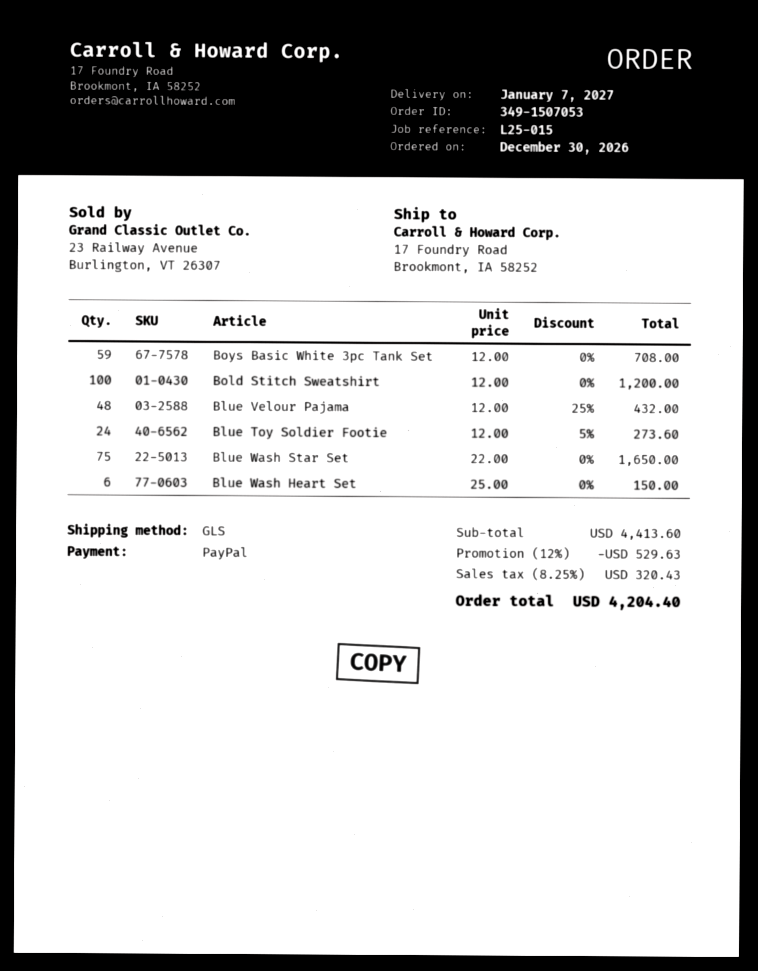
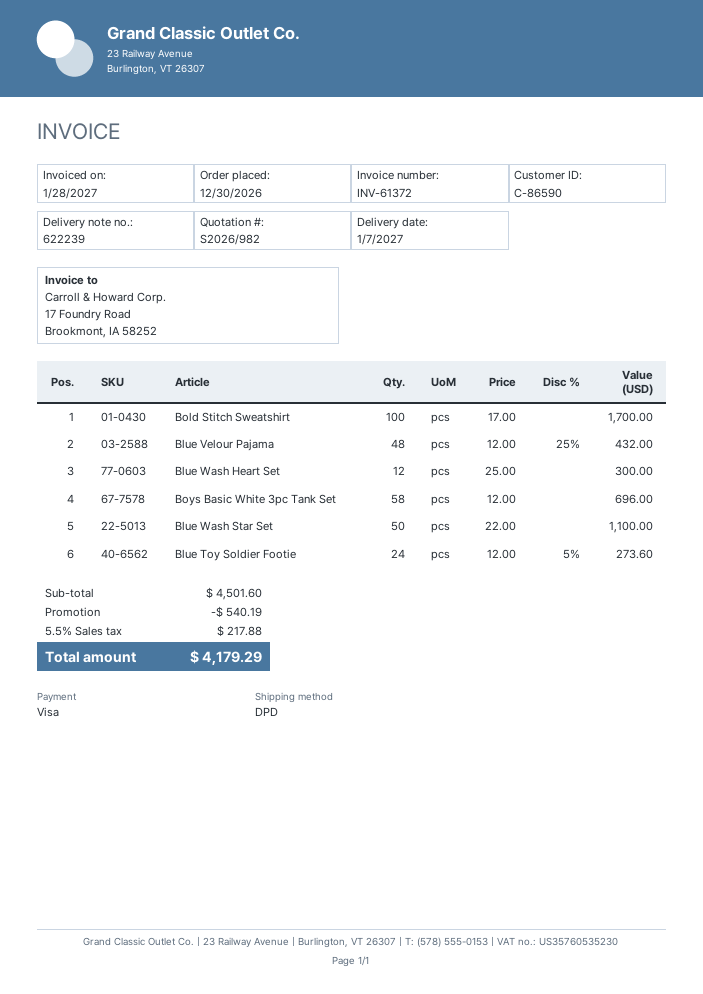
payment method: PayPal -> Visa
shipping method: GLS -> DPD
Boys Basic White 3pc Tank Set: 59 x 12.00 = 708.00 -> 58 x 12.00 = 696.00
Bold Stitch Sweatshirt: 100 x 12.00 = 1200.00 -> 100 x 17.00 = 1700.00
Blue Wash Star Set: 75 x 22.00 = 1650.00 -> 50 x 22.00 = 1100.00
Blue Wash Heart Set: 6 x 25.00 = 150.00 -> 12 x 25.00 = 300.00
subtotal: 4413.60 -> 4501.60
discount: 529.63 -> 540.19
tax: 8.25% = 320.43 -> 5.5% = 217.88
total: 4204.40 -> 4179.29

